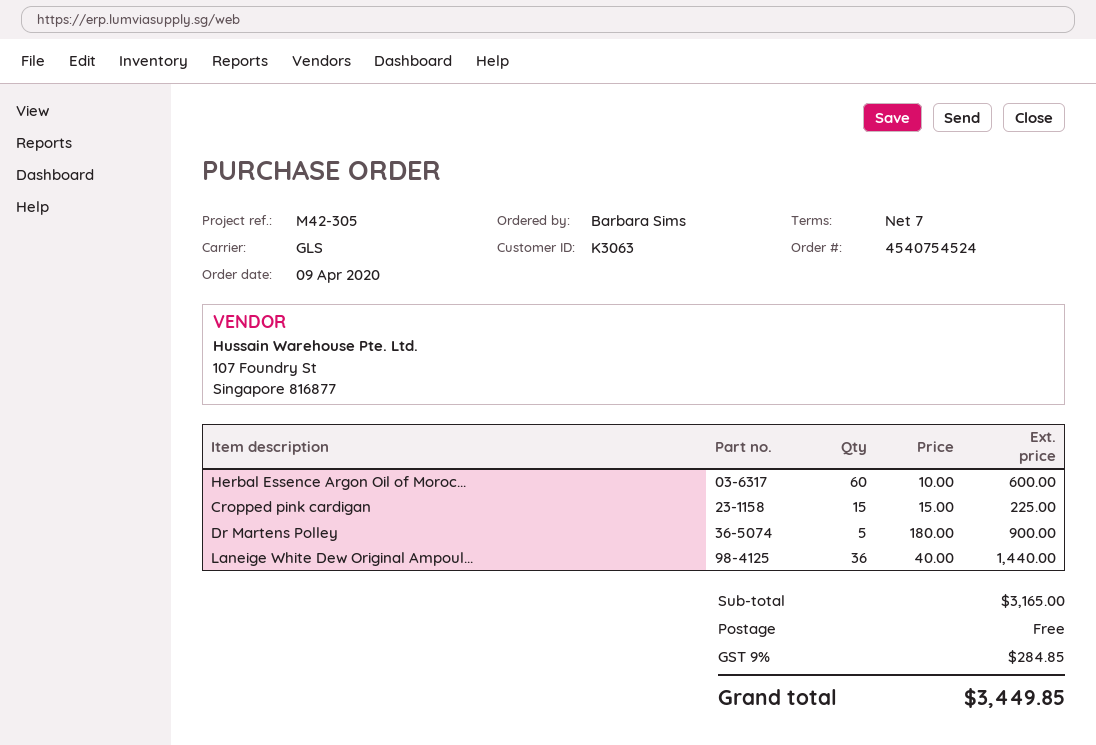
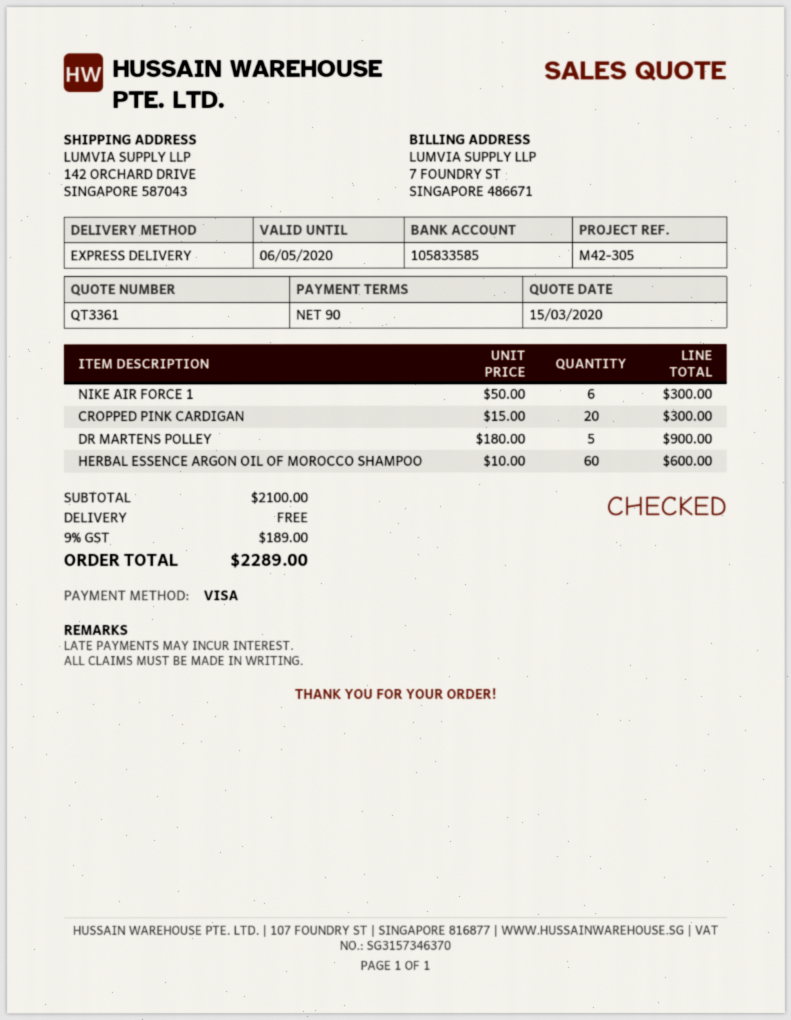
payment terms: 7 days -> 90 days
shipping method: GLS -> express
Cropped pink cardigan: 15 x 15.00 = 225.00 -> 20 x 15.00 = 300.00
Laneige White Dew Original Ampoul...: 36 x 40.00 = 1440.00 -> none
NIKE AIR FORCE 1: none -> 6 x 50.00 = 300.00
subtotal: 3165.00 -> 2100.00
tax: 9% = 284.85 -> 9% = 189.00
total: 3449.85 -> 2289.00

